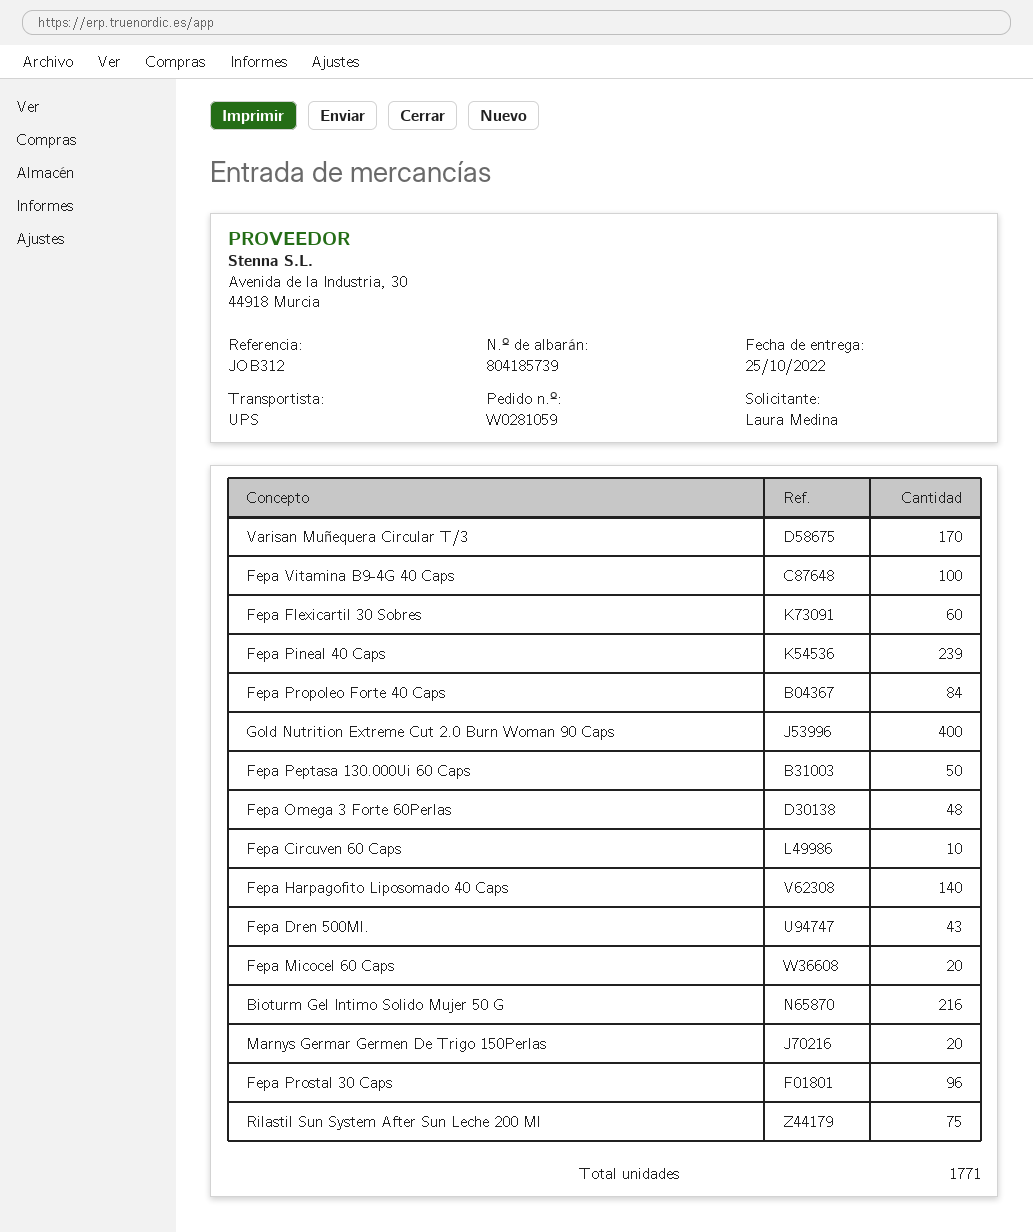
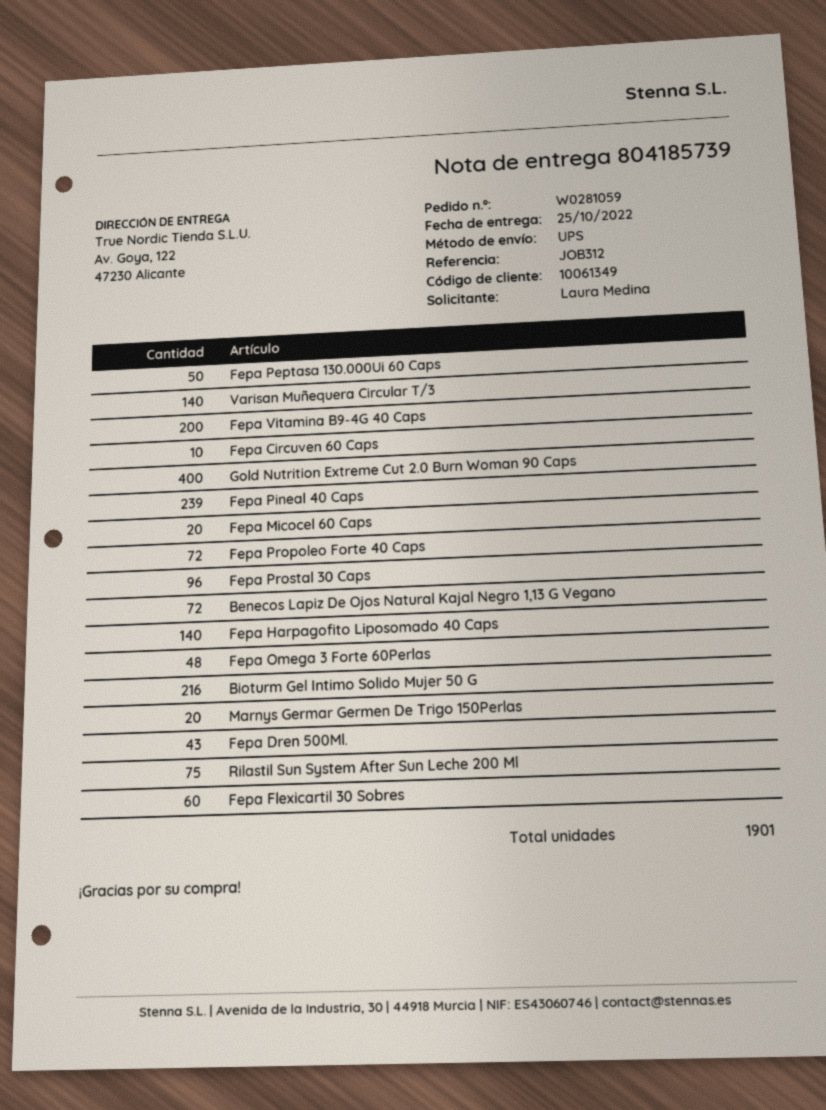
Varisan Muñequera Circular T/3: 170 -> 140
Fepa Vitamina B9-4G 40 Caps: 100 -> 200
Fepa Propoleo Forte 40 Caps: 84 -> 72
Benecos Lapiz De Ojos Natural Kajal Negro 1,13 G Vegano: none -> 72
total quantity: 1771 -> 1901

